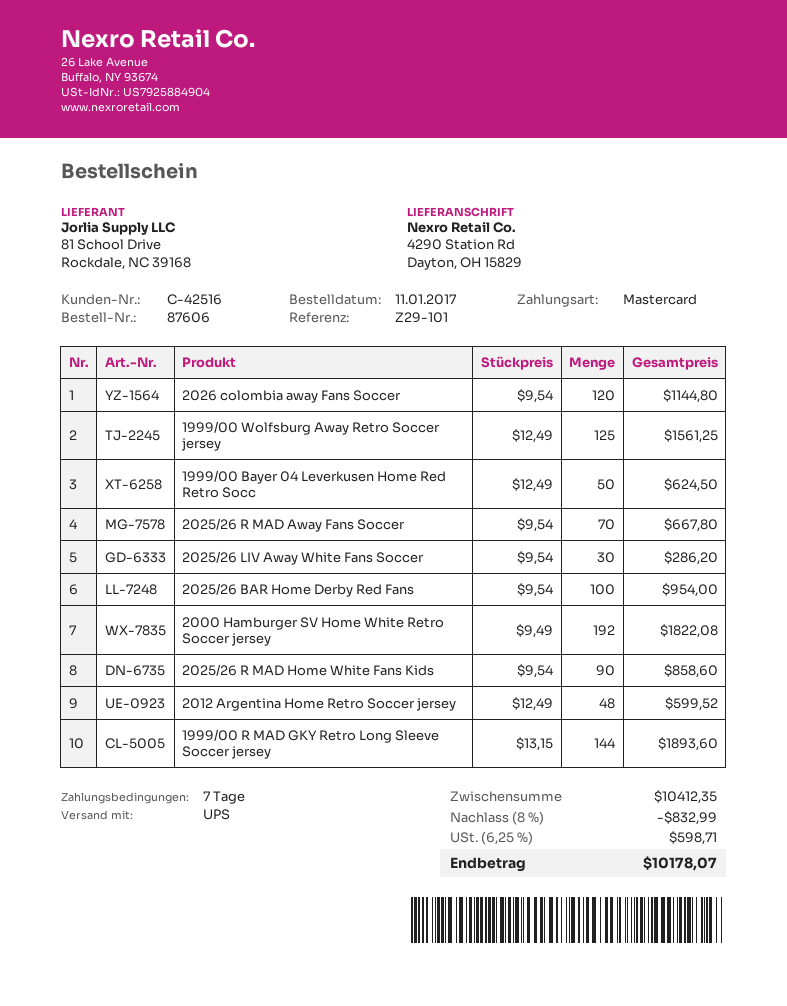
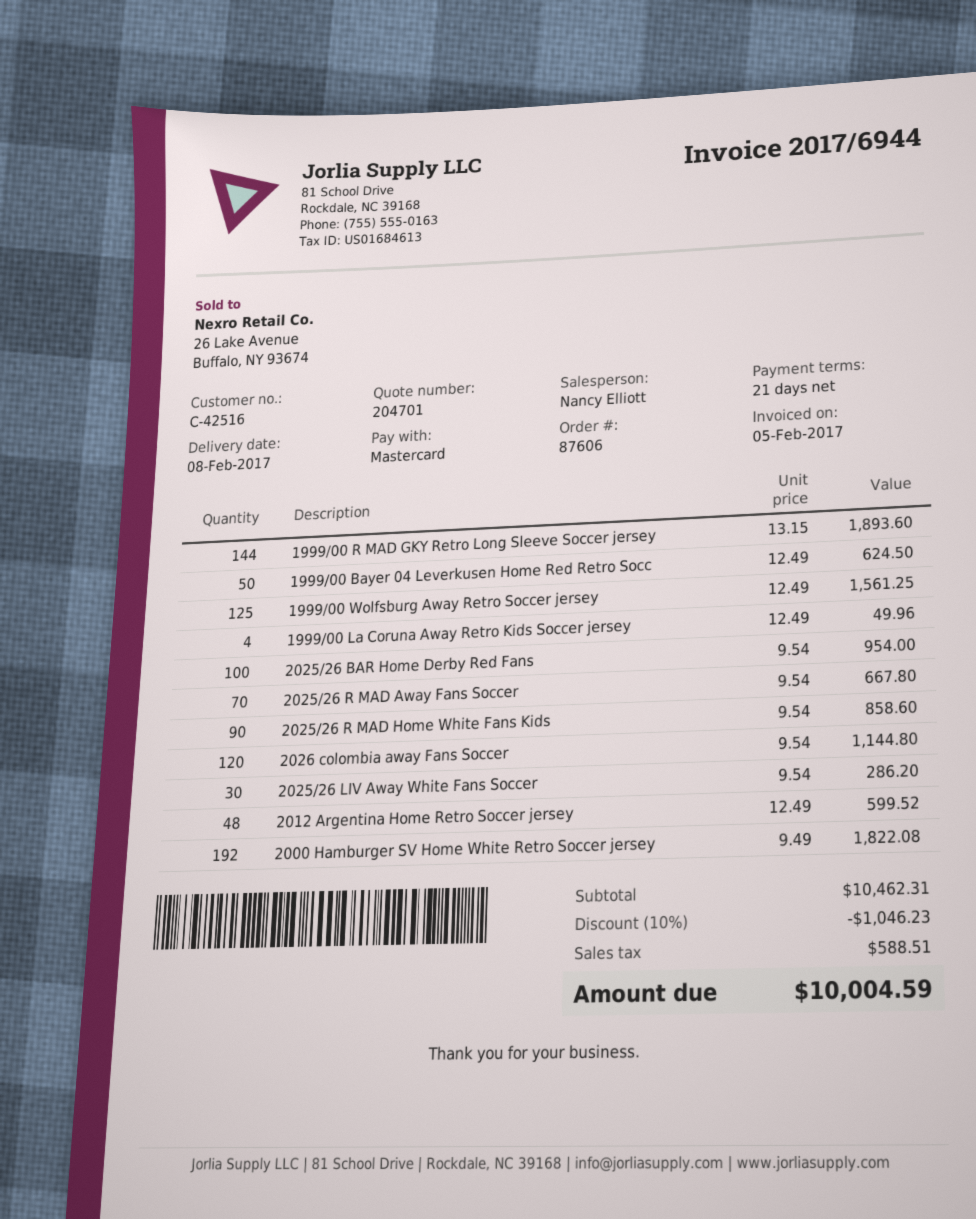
payment terms: 7 days -> 21 days
1999/00 La Coruna Away Retro Kids Soccer jersey: none -> 4 x 12.49 = 49.96
subtotal: 10412.35 -> 10462.31
discount: 8% = 832.99 -> 10% = 1046.23
tax: 598.71 -> 588.51
total: 10178.07 -> 10004.59

